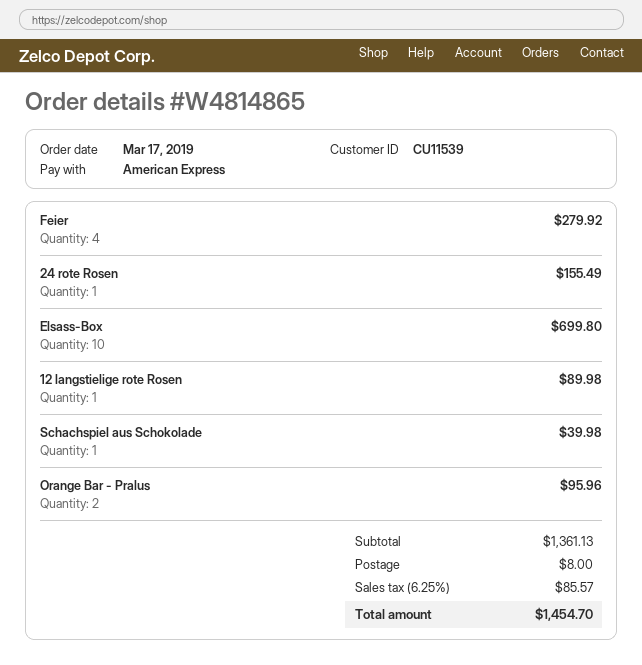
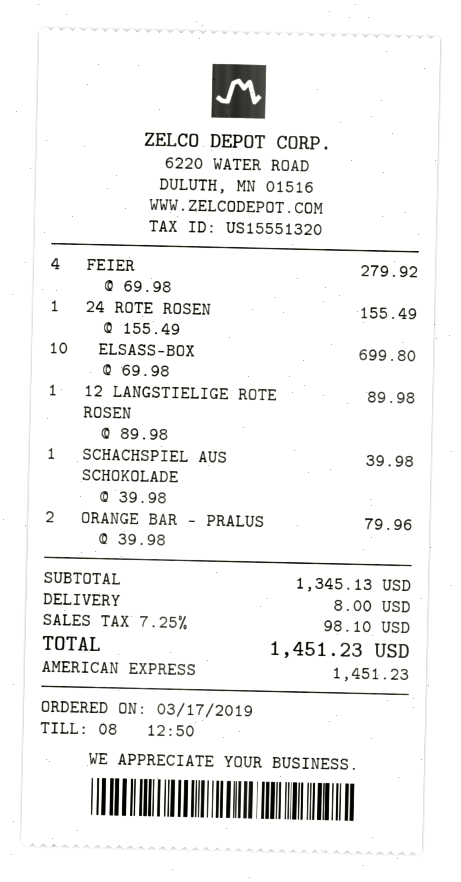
Orange Bar - Pralus: 2 for 95.96 -> 2 for 79.96
subtotal: 1361.13 -> 1345.13
tax: 6.25% = 85.57 -> 7.25% = 98.10
total: 1454.70 -> 1451.23

